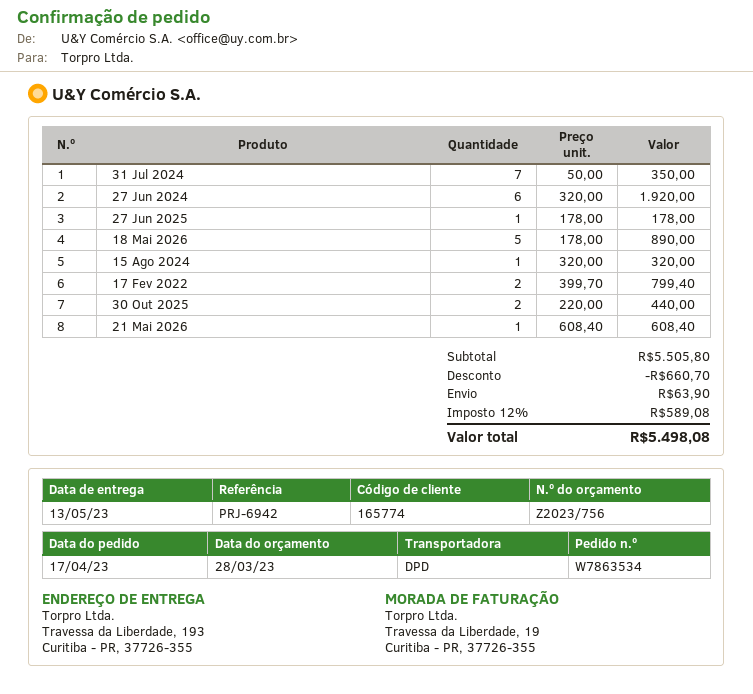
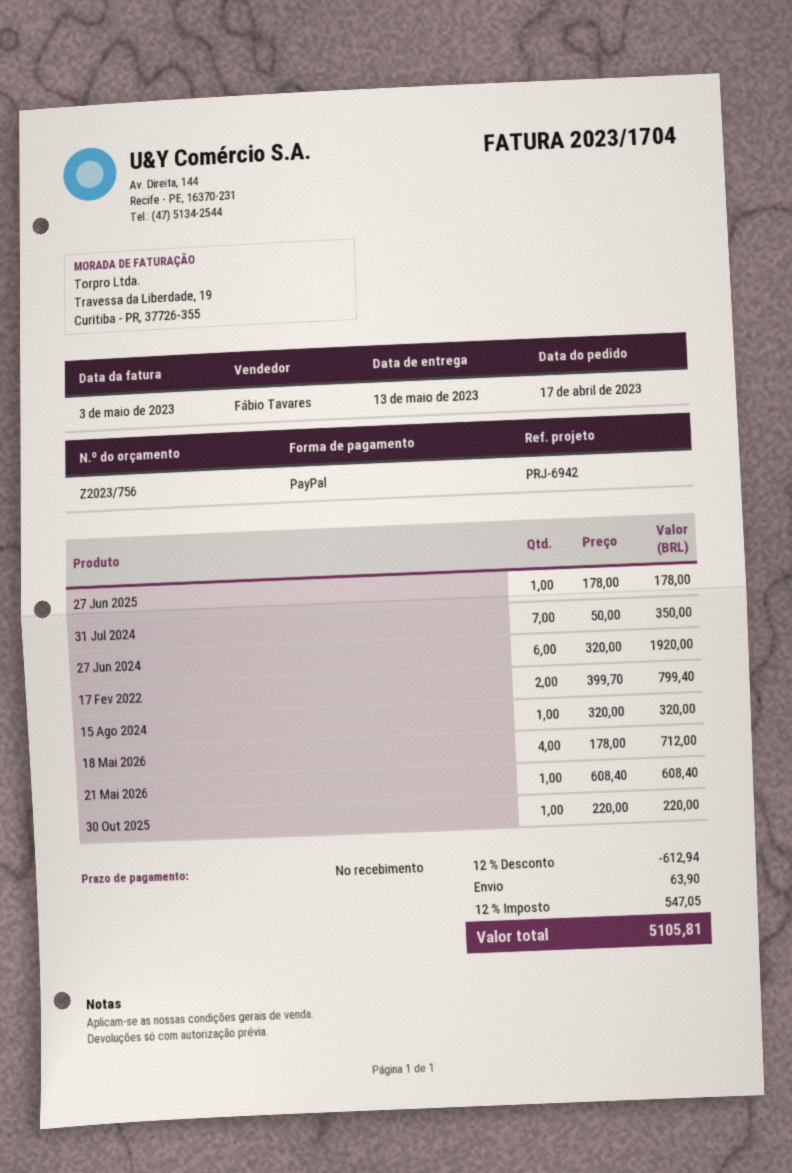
18 Mai 2026: 5 x 178.00 = 890.00 -> 4 x 178.00 = 712.00
30 Out 2025: 2 x 220.00 = 440.00 -> 1 x 220.00 = 220.00
discount: 660.70 -> 612.94
tax: 12% = 589.08 -> 12% = 547.05
total: 5498.08 -> 5105.81

